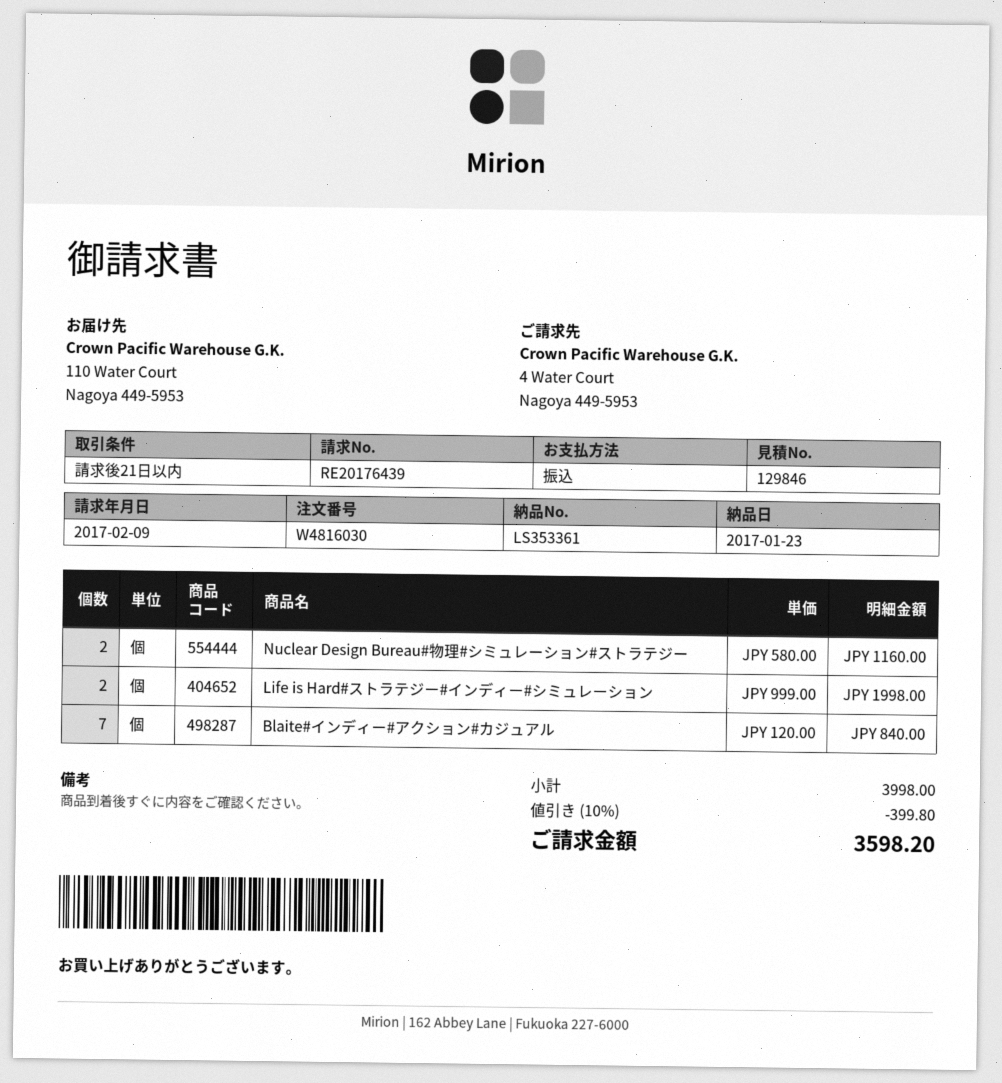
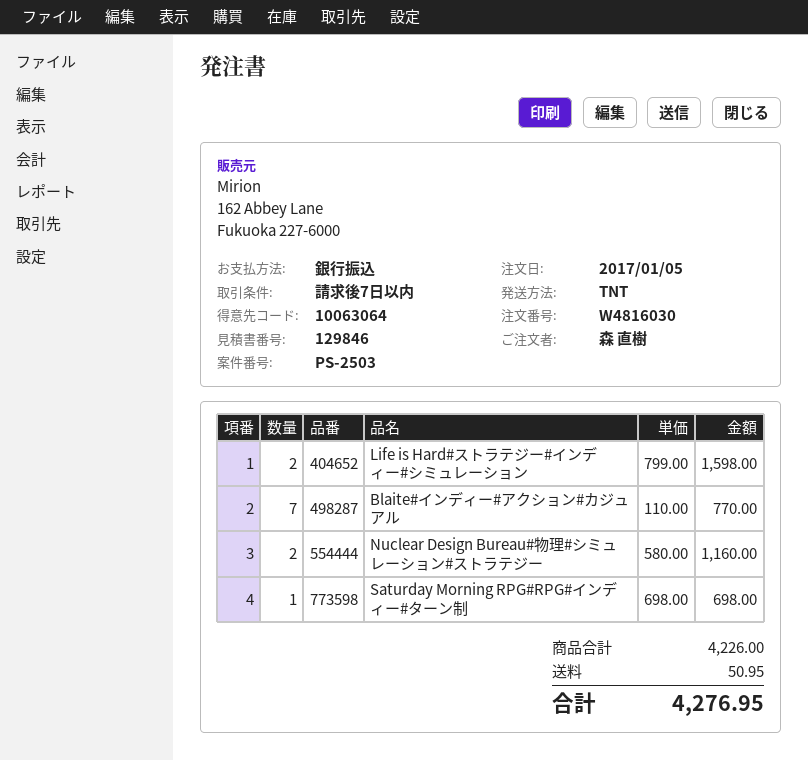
payment terms: 21 days -> 7 days
Life is Hard#ストラテジー#インディー#シミュレーション: 2 x 999.00 = 1998.00 -> 2 x 799.00 = 1598.00
Blaite#インディー#アクション#カジュアル: 7 x 120.00 = 840.00 -> 7 x 110.00 = 770.00
Saturday Morning RPG#RPG#インディー#ターン制: none -> 1 x 698.00 = 698.00
subtotal: 3998.00 -> 4226.00
discount: 10% = 399.80 -> none
shipping: none -> 50.95
total: 3598.20 -> 4276.95

